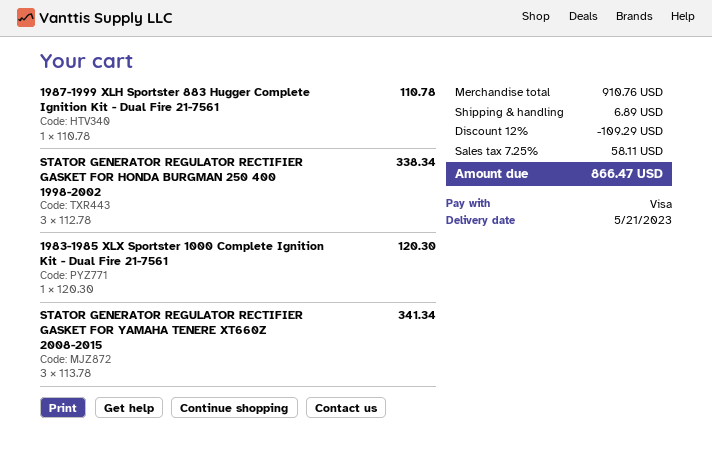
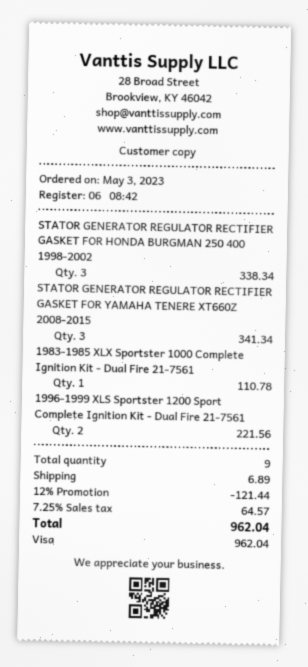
1987-1999 XLH Sportster 883 Hugger Complete Ignition Kit - Dual Fire 21-7561: 1 for 110.78 -> none
1983-1985 XLX Sportster 1000 Complete Ignition Kit - Dual Fire 21-7561: 1 for 120.30 -> 1 for 110.78
1996-1999 XLS Sportster 1200 Sport Complete Ignition Kit - Dual Fire 21-7561: none -> 2 for 221.56
discount: 12% = 109.29 -> 12% = 121.44
tax: 7.25% = 58.11 -> 7.25% = 64.57
total: 866.47 -> 962.04

